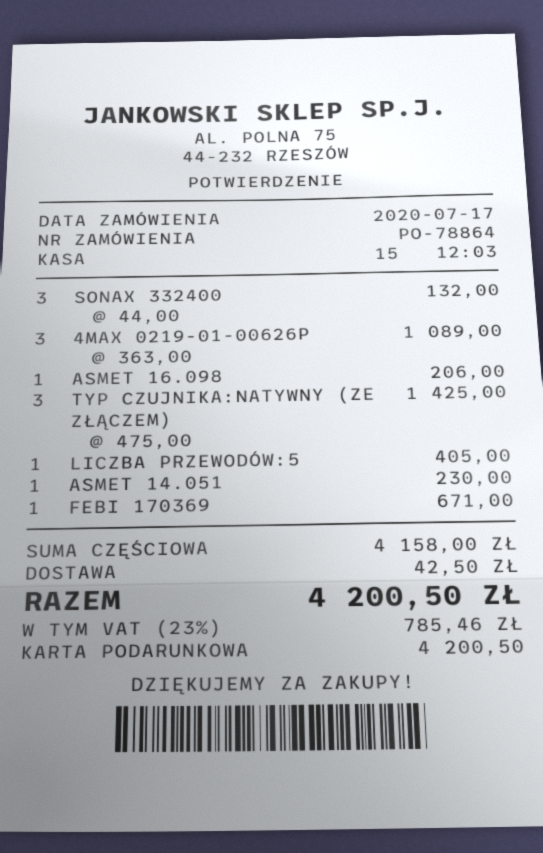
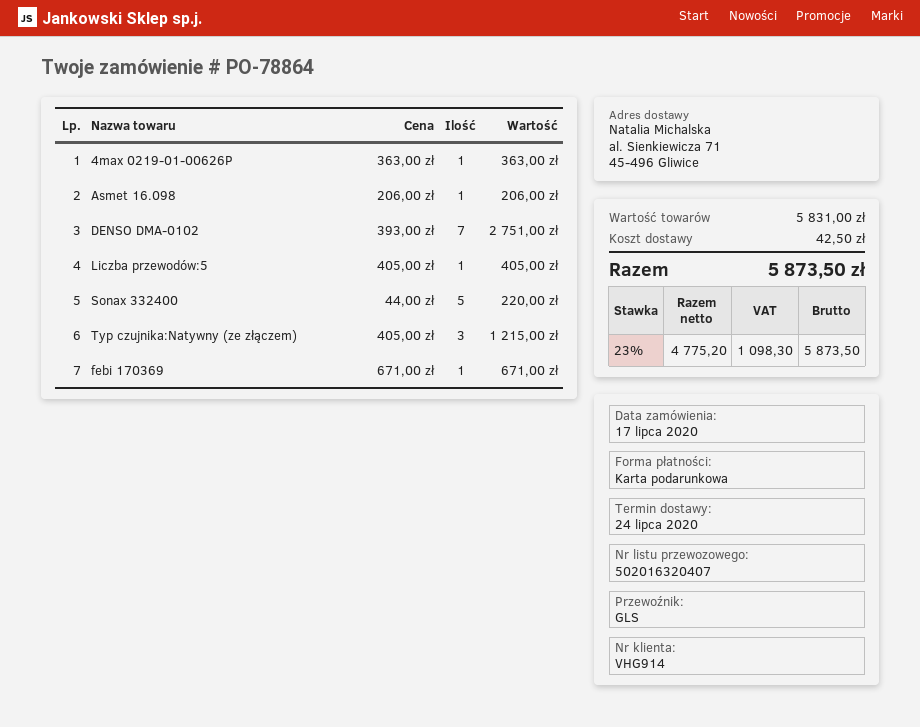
SONAX 332400: 3 x 44.00 = 132.00 -> 5 x 44.00 = 220.00
4MAX 0219-01-00626P: 3 x 363.00 = 1089.00 -> 1 x 363.00 = 363.00
TYP CZUJNIKA:NATYWNY (ZE ZŁĄCZEM): 3 x 475.00 = 1425.00 -> 3 x 405.00 = 1215.00
ASMET 14.051: 1 x 230.00 = 230.00 -> none
DENSO DMA-0102: none -> 7 x 393.00 = 2751.00
subtotal: 4158.00 -> 5831.00
tax: 23% = 785.46 -> 23% = 1098.30
total: 4200.50 -> 5873.50

